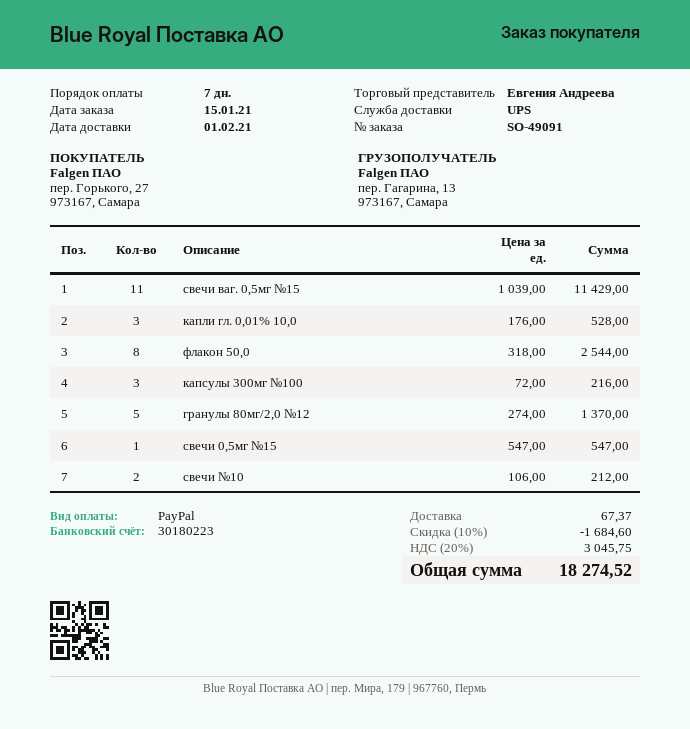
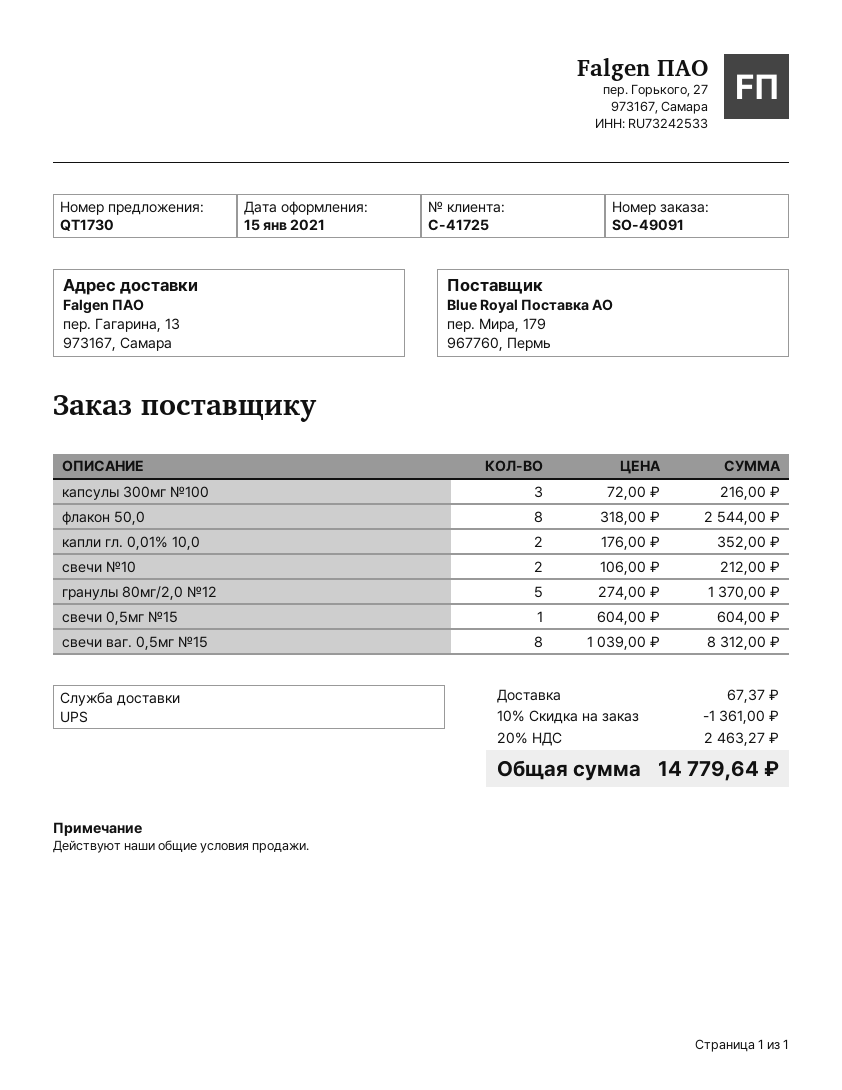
свечи ваг. 0,5мг №15: 11 x 1039.00 = 11429.00 -> 8 x 1039.00 = 8312.00
капли гл. 0,01% 10,0: 3 x 176.00 = 528.00 -> 2 x 176.00 = 352.00
свечи 0,5мг №15: 1 x 547.00 = 547.00 -> 1 x 604.00 = 604.00
discount: 10% = 1684.60 -> 10% = 1361.00
tax: 20% = 3045.75 -> 20% = 2463.27
total: 18274.52 -> 14779.64

